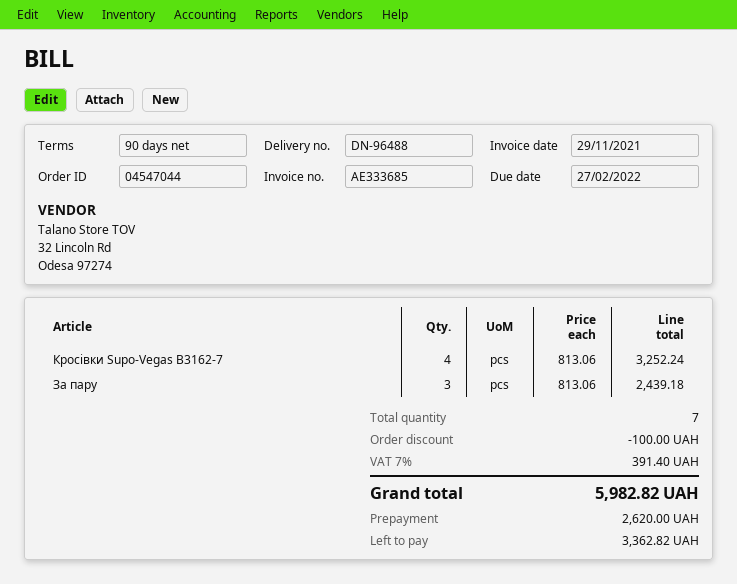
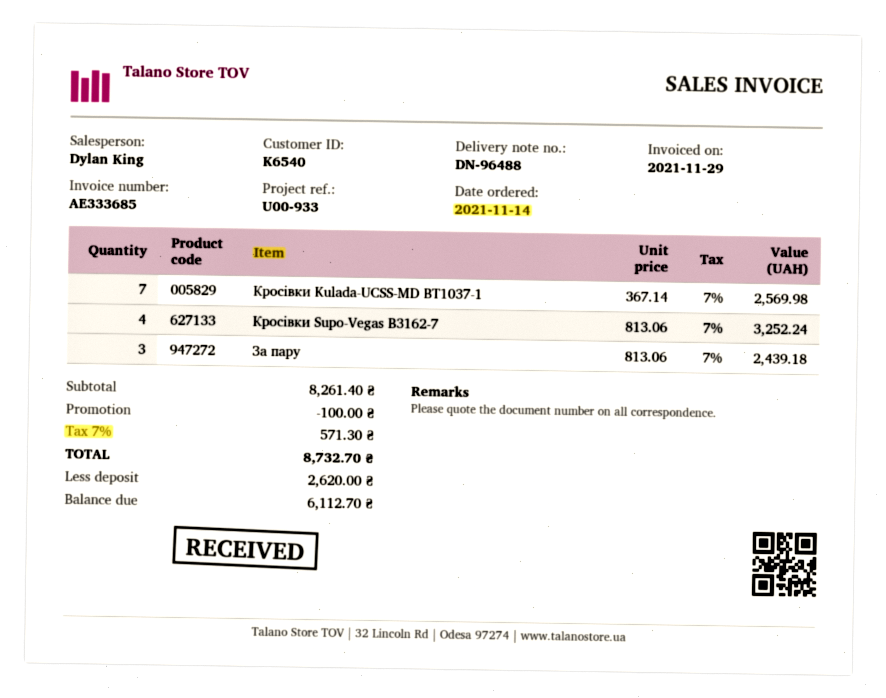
Кросівки Kulada-UCSS-MD BT1037-1: none -> 7 x 367.14 = 2569.98
tax: 7% = 391.40 -> 7% = 571.30
total: 5982.82 -> 8732.70
balance: 3362.82 -> 6112.70

